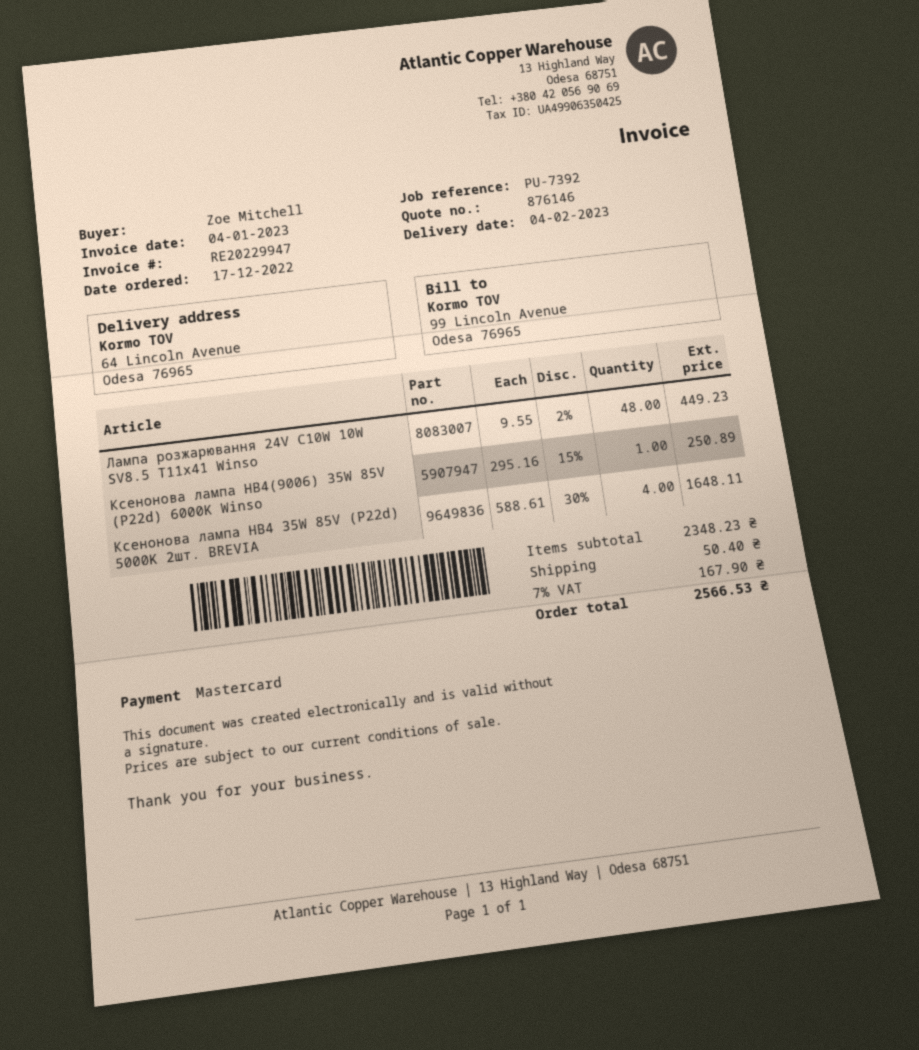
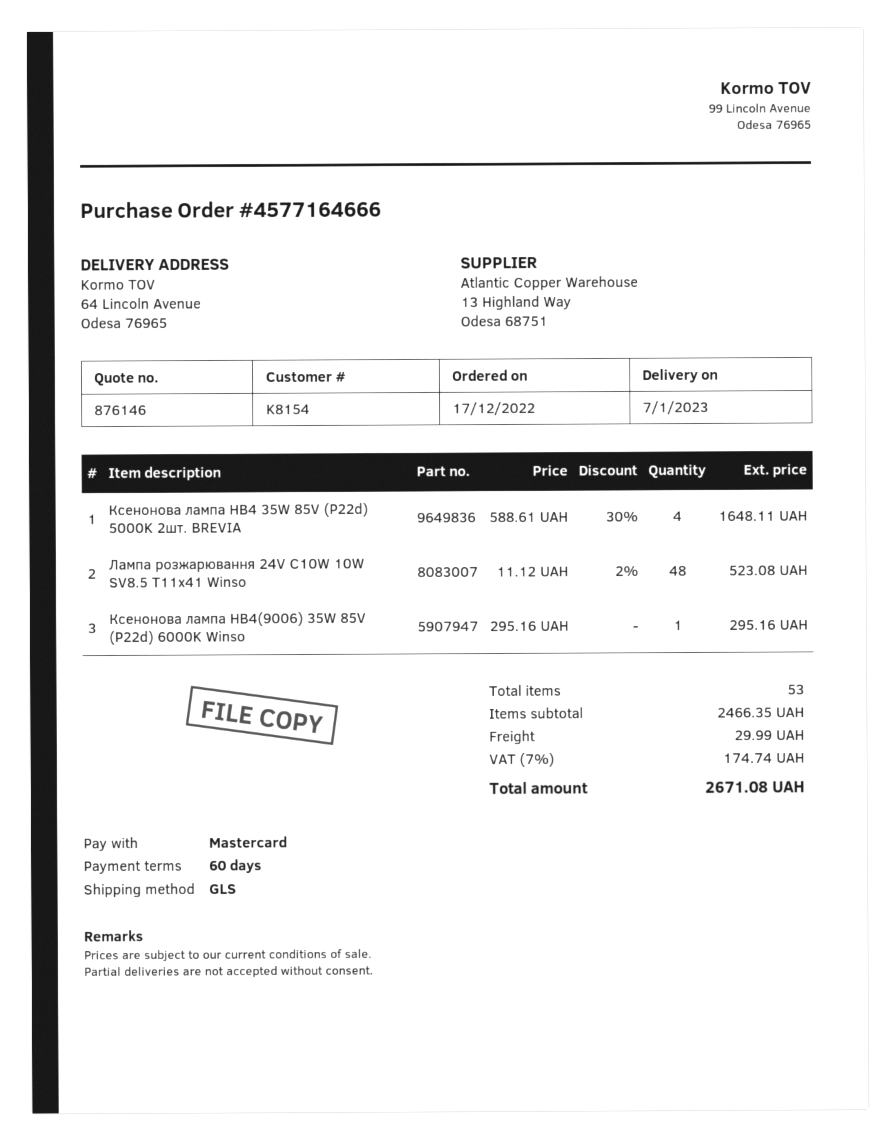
delivery date: 2023-02-04 -> 2023-01-07
Лампа розжарювання 24V C10W 10W SV8.5 T11х41 Winso: 48 x 9.55 - 2% = 449.23 -> 48 x 11.12 - 2% = 523.08
Ксенонова лампа HB4(9006) 35W 85V (P22d) 6000K Winso: 1 x 295.16 - 15% = 250.89 -> 1 x 295.16 = 295.16
subtotal: 2348.23 -> 2466.35
shipping: 50.40 -> 29.99
tax: 7% = 167.90 -> 7% = 174.74
total: 2566.53 -> 2671.08

